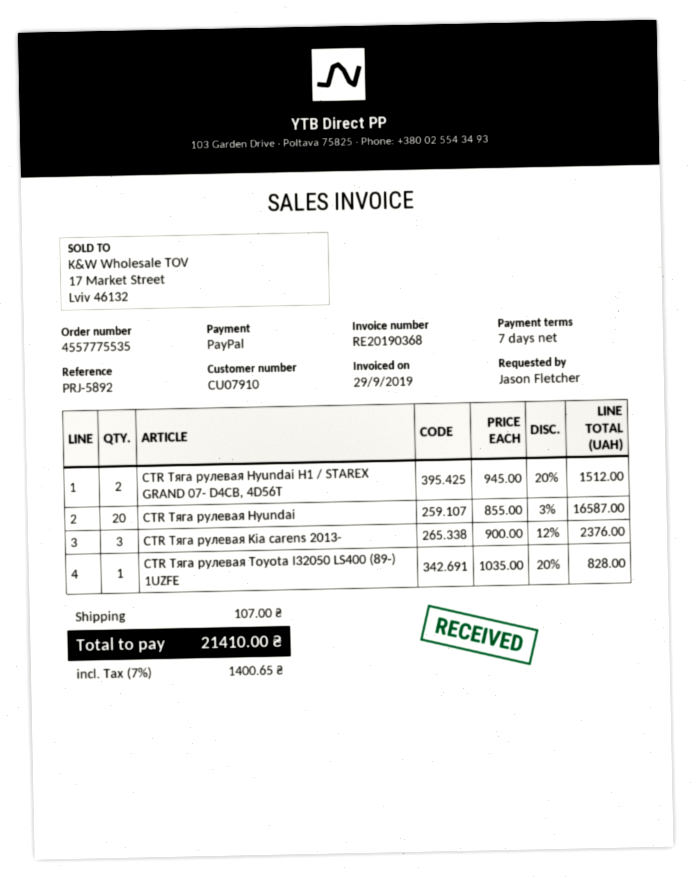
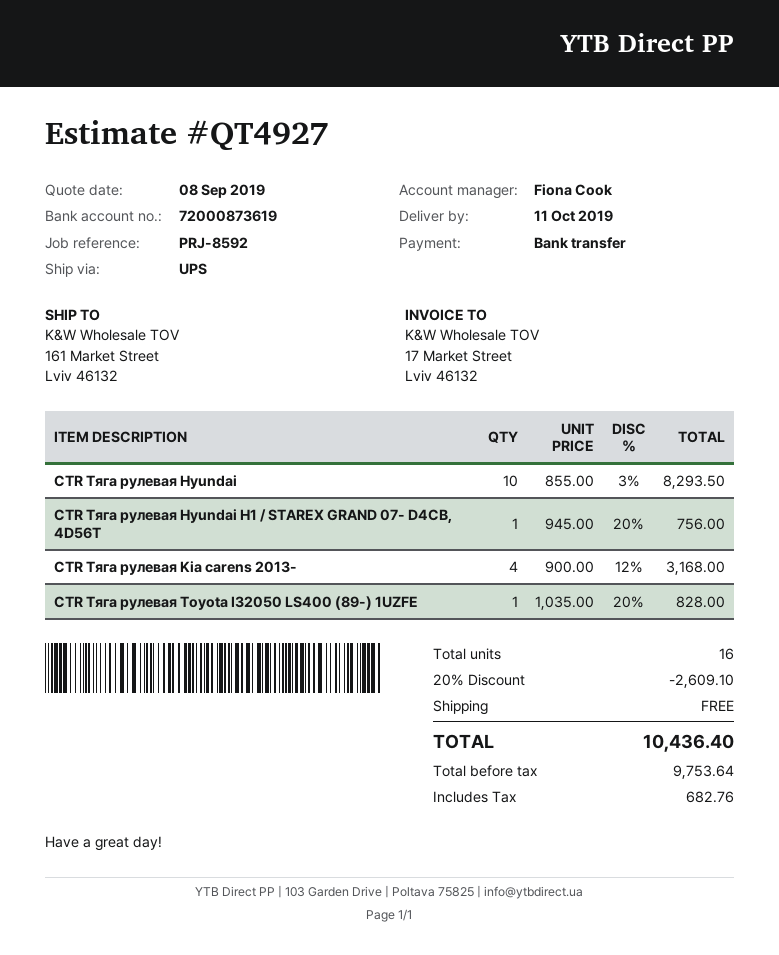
reference: PRJ-5892 -> PRJ-8592
payment method: PayPal -> bank transfer
CTR Тяга рулевая Hyundai H1 / STAREX GRAND 07- D4CB, 4D56T: 2 x 945.00 - 20% = 1512.00 -> 1 x 945.00 - 20% = 756.00
CTR Тяга рулевая Hyundai: 20 x 855.00 - 3% = 16587.00 -> 10 x 855.00 - 3% = 8293.50
CTR Тяга рулевая Kia carens 2013-: 3 x 900.00 - 12% = 2376.00 -> 4 x 900.00 - 12% = 3168.00
discount: none -> 20% = 2609.10
shipping: 107.00 -> 0.00
tax: 1400.65 -> 682.76
total: 21410.00 -> 10436.40

